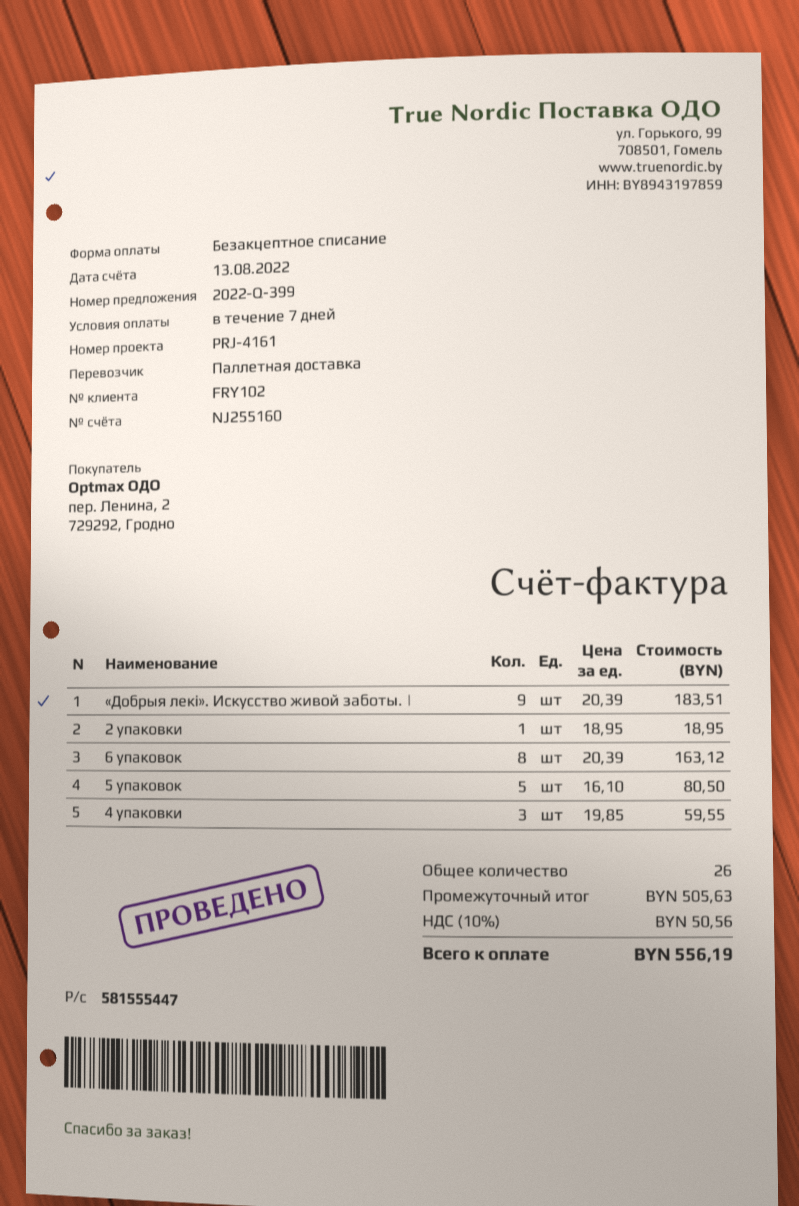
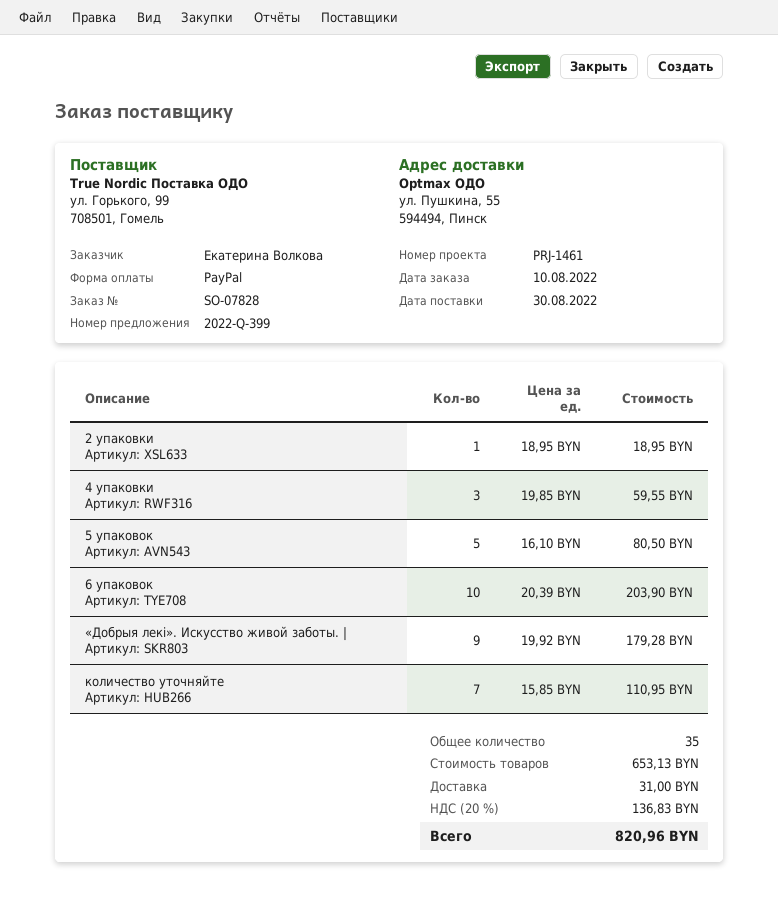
reference: PRJ-4161 -> PRJ-1461
payment method: direct debit -> PayPal
«Добрыя лекi». Искусство живой заботы. |: 9 x 20.39 = 183.51 -> 9 x 19.92 = 179.28
6 упаковок: 8 x 20.39 = 163.12 -> 10 x 20.39 = 203.90
количество уточняйте: none -> 7 x 15.85 = 110.95
total quantity: 26 -> 35
subtotal: 505.63 -> 653.13
shipping: none -> 31.00
tax: 10% = 50.56 -> 20% = 136.83
total: 556.19 -> 820.96

